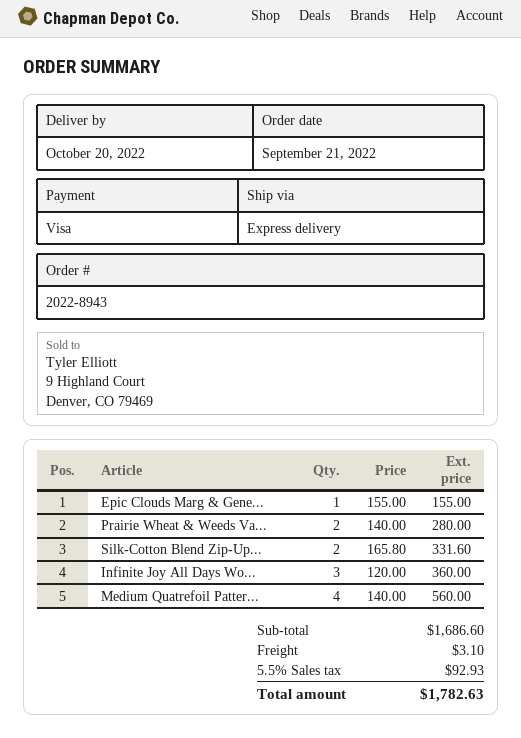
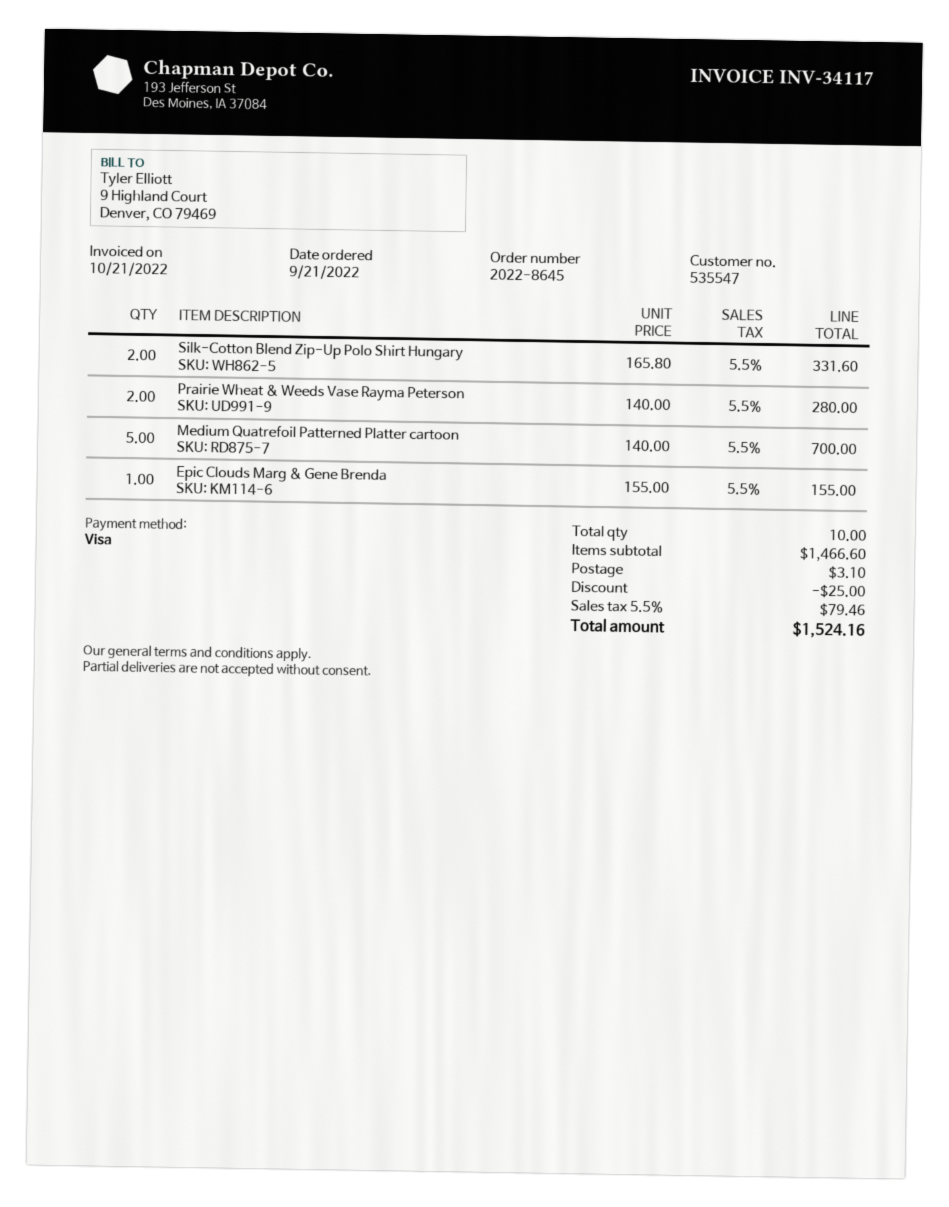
order number: 2022-8943 -> 2022-8645
Infinite Joy All Days Wo...: 3 x 120.00 = 360.00 -> none
Medium Quatrefoil Patter...: 4 x 140.00 = 560.00 -> 5 x 140.00 = 700.00
subtotal: 1686.60 -> 1466.60
discount: none -> 25.00
tax: 5.5% = 92.93 -> 5.5% = 79.46
total: 1782.63 -> 1524.16

